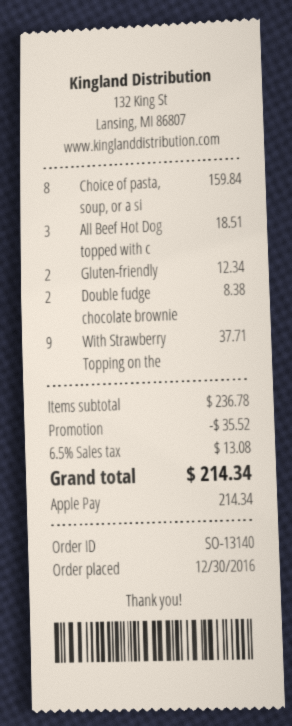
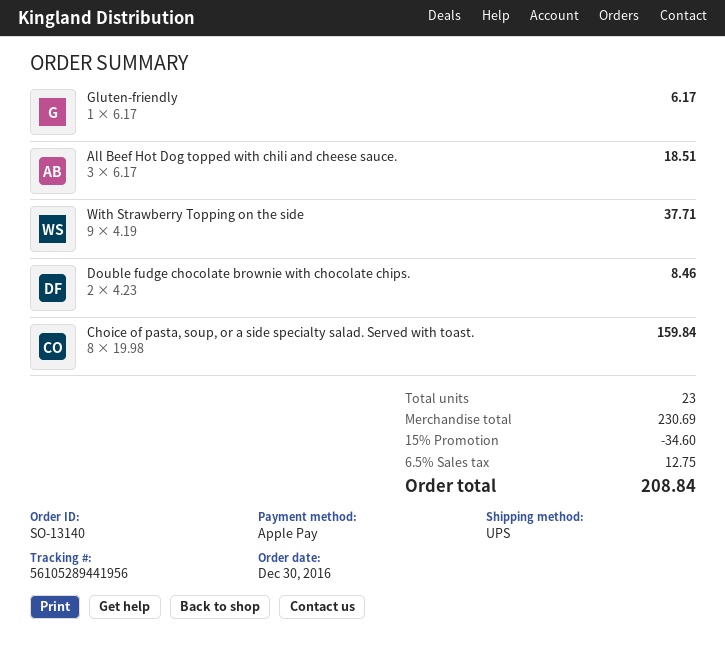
Gluten-friendly: 2 for 12.34 -> 1 for 6.17
Double fudge chocolate brownie: 2 for 8.38 -> 2 for 8.46
subtotal: 236.78 -> 230.69
discount: 35.52 -> 34.60
tax: 6.5% = 13.08 -> 6.5% = 12.75
total: 214.34 -> 208.84

